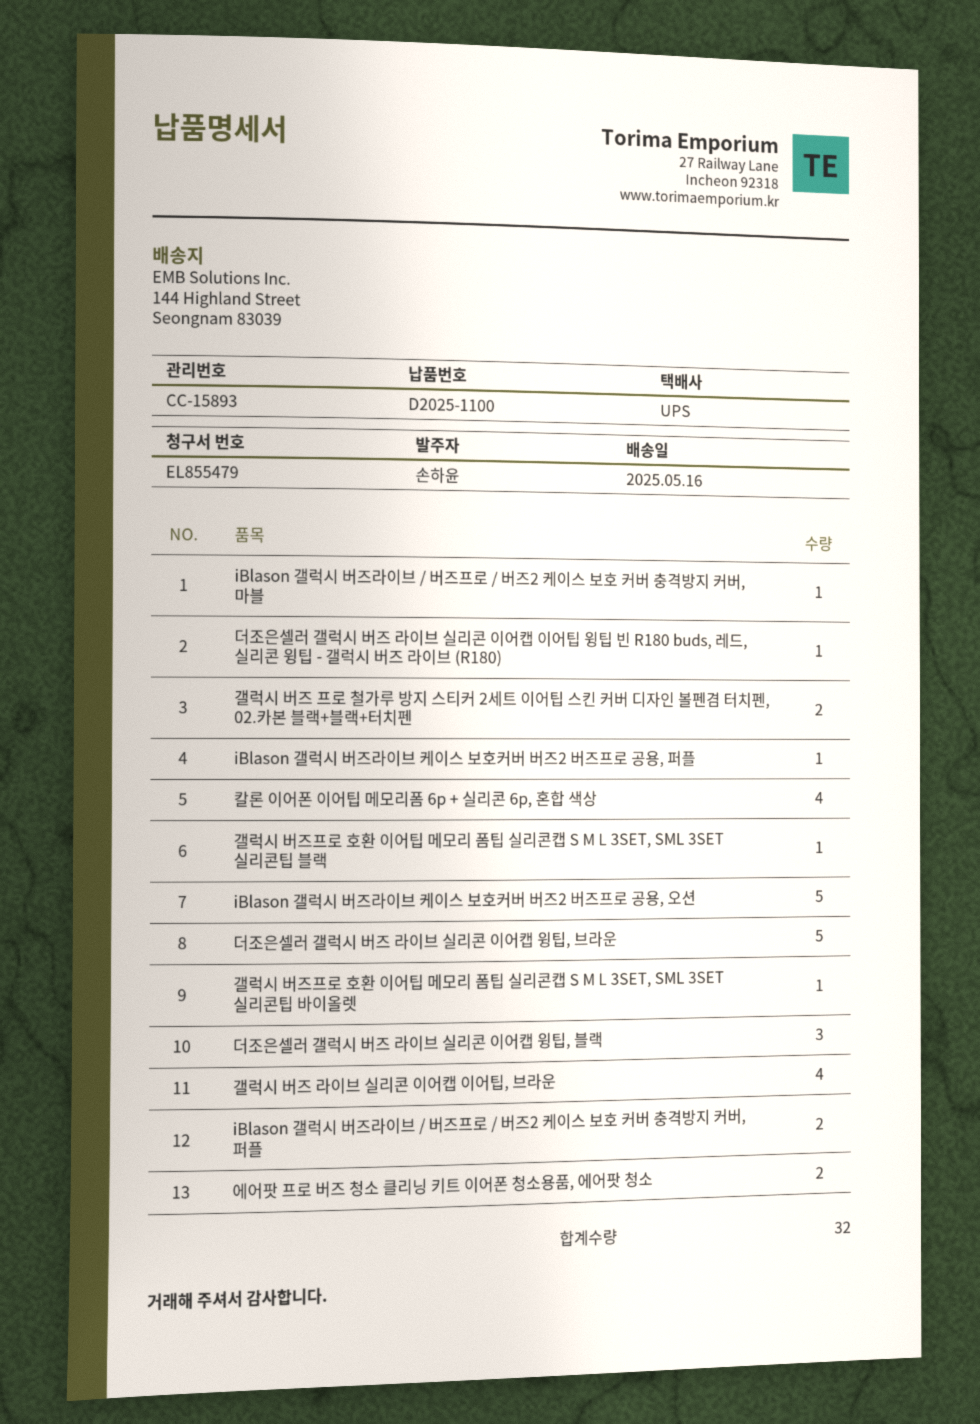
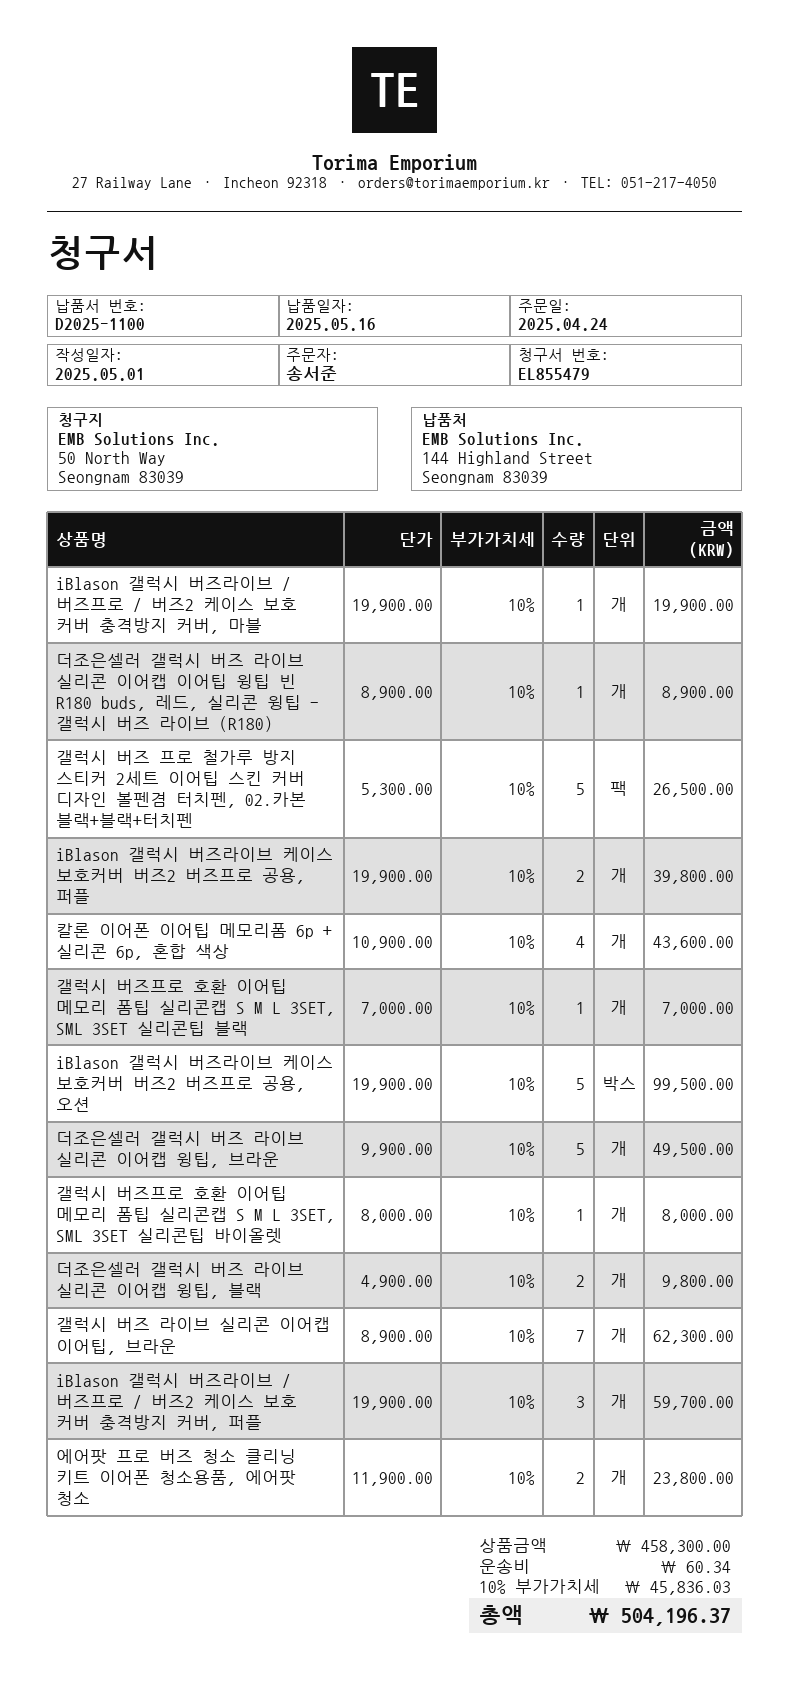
ordered by: 손하윤 -> 송서준
갤럭시 버즈 프로 철가루 방지 스티커 2세트 이어팁 스킨 커버 디자인 볼펜겸 터치펜, 02.카본 블랙+블랙+터치펜: 2 -> 5
iBlason 갤럭시 버즈라이브 케이스 보호커버 버즈2 버즈프로 공용, 퍼플: 1 -> 2
더조은셀러 갤럭시 버즈 라이브 실리콘 이어캡 윙팁, 블랙: 3 -> 2
갤럭시 버즈 라이브 실리콘 이어캡 이어팁, 브라운: 4 -> 7
iBlason 갤럭시 버즈라이브 / 버즈프로 / 버즈2 케이스 보호 커버 충격방지 커버, 퍼플: 2 -> 3

